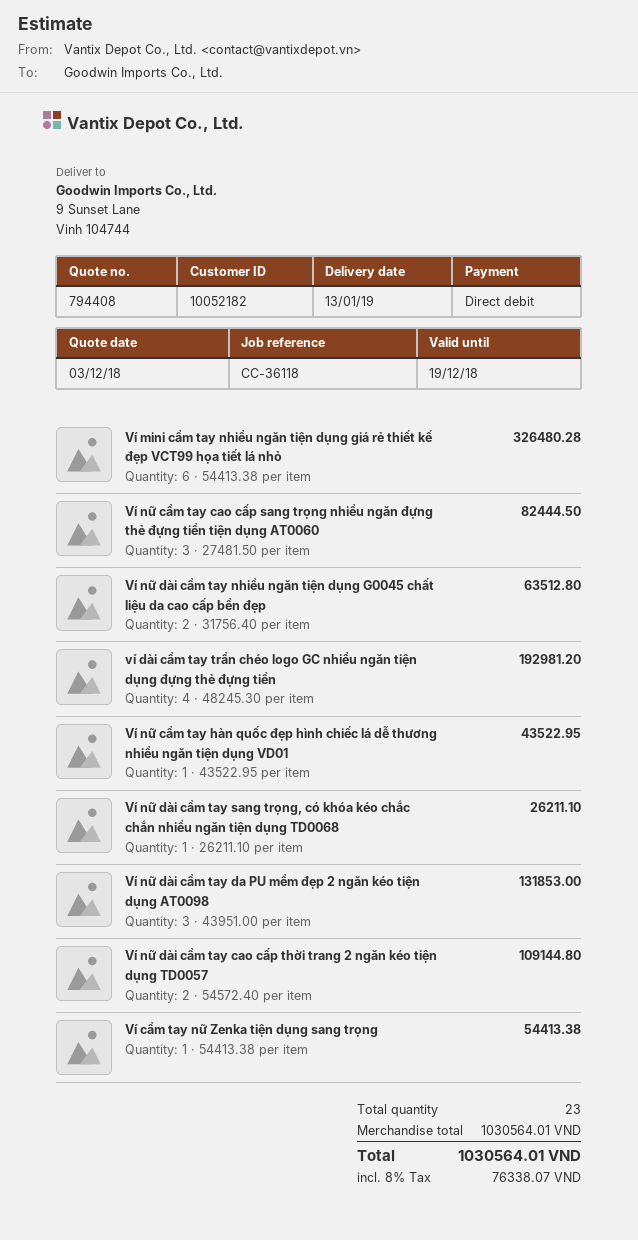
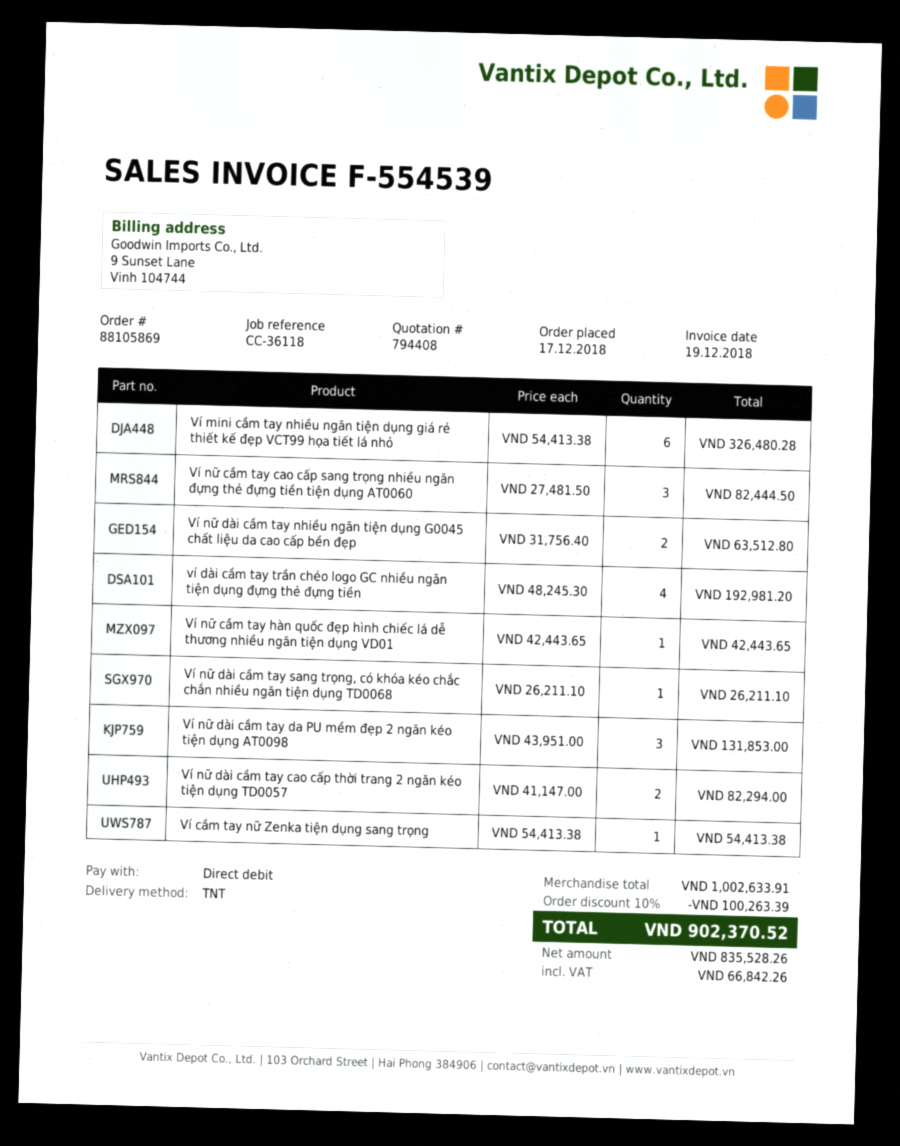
Ví nữ cầm tay hàn quốc đẹp hình chiếc lá dễ thương nhiều ngăn tiện dụng VD01: 1 x 43522.95 = 43522.95 -> 1 x 42443.65 = 42443.65
Ví nữ dài cầm tay cao cấp thời trang 2 ngăn kéo tiện dụng TD0057: 2 x 54572.40 = 109144.80 -> 2 x 41147.00 = 82294.00
subtotal: 1030564.01 -> 1002633.91
discount: none -> 10% = 100263.39
tax: 76338.07 -> 66842.26
total: 1030564.01 -> 902370.52

